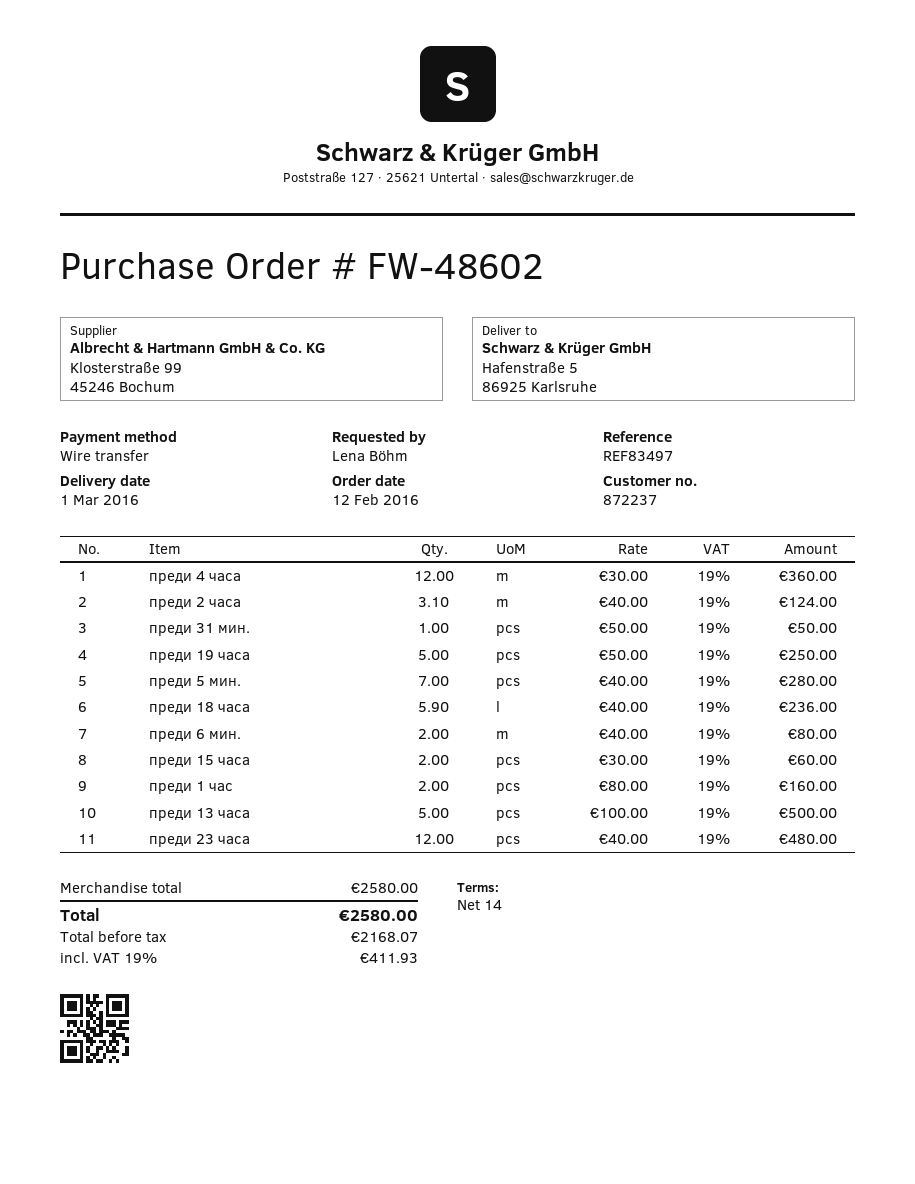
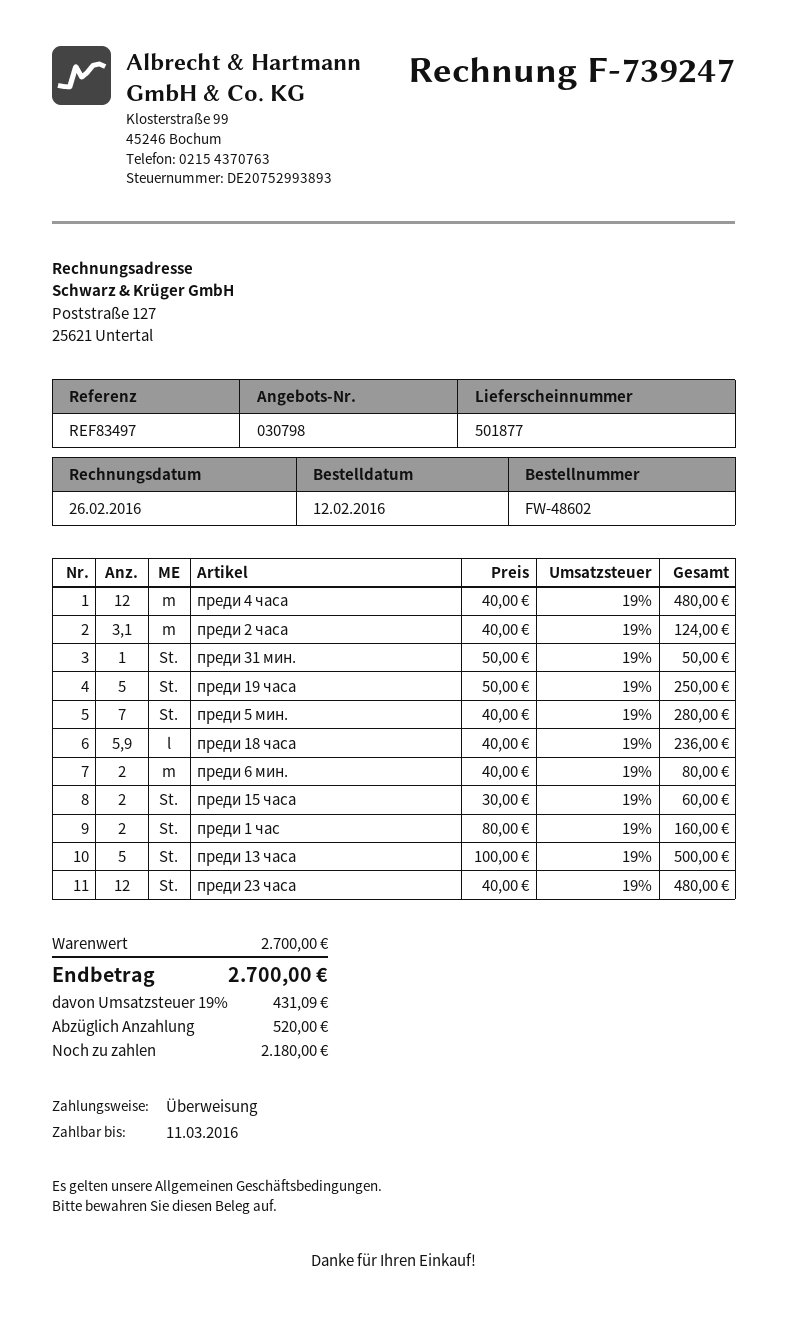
преди 4 часа: 12 x 30.00 = 360.00 -> 12 x 40.00 = 480.00
subtotal: 2580.00 -> 2700.00
tax: 19% = 411.93 -> 19% = 431.09
total: 2580.00 -> 2700.00

